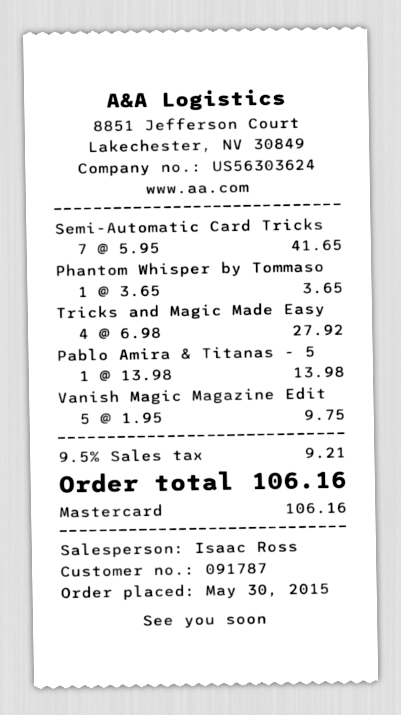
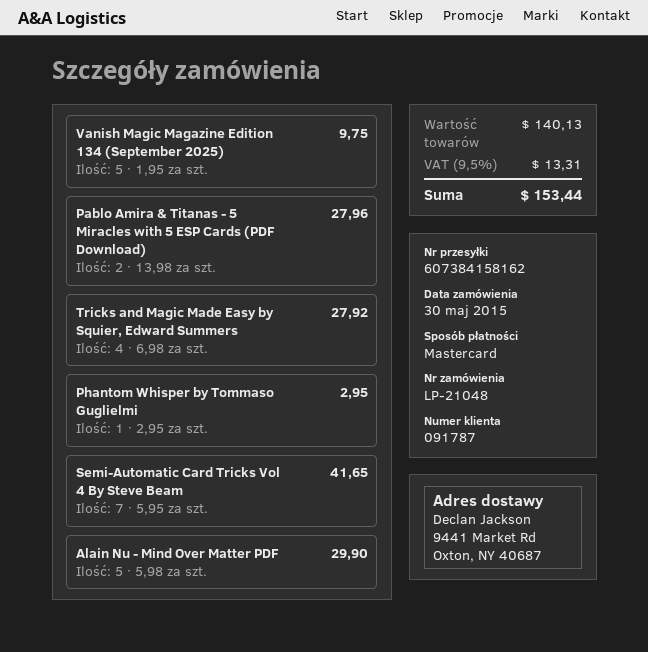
Phantom Whisper by Tommaso: 1 x 3.65 = 3.65 -> 1 x 2.95 = 2.95
Pablo Amira & Titanas - 5: 1 x 13.98 = 13.98 -> 2 x 13.98 = 27.96
Alain Nu - Mind Over Matter PDF: none -> 5 x 5.98 = 29.90
tax: 9.5% = 9.21 -> 9.5% = 13.31
total: 106.16 -> 153.44

